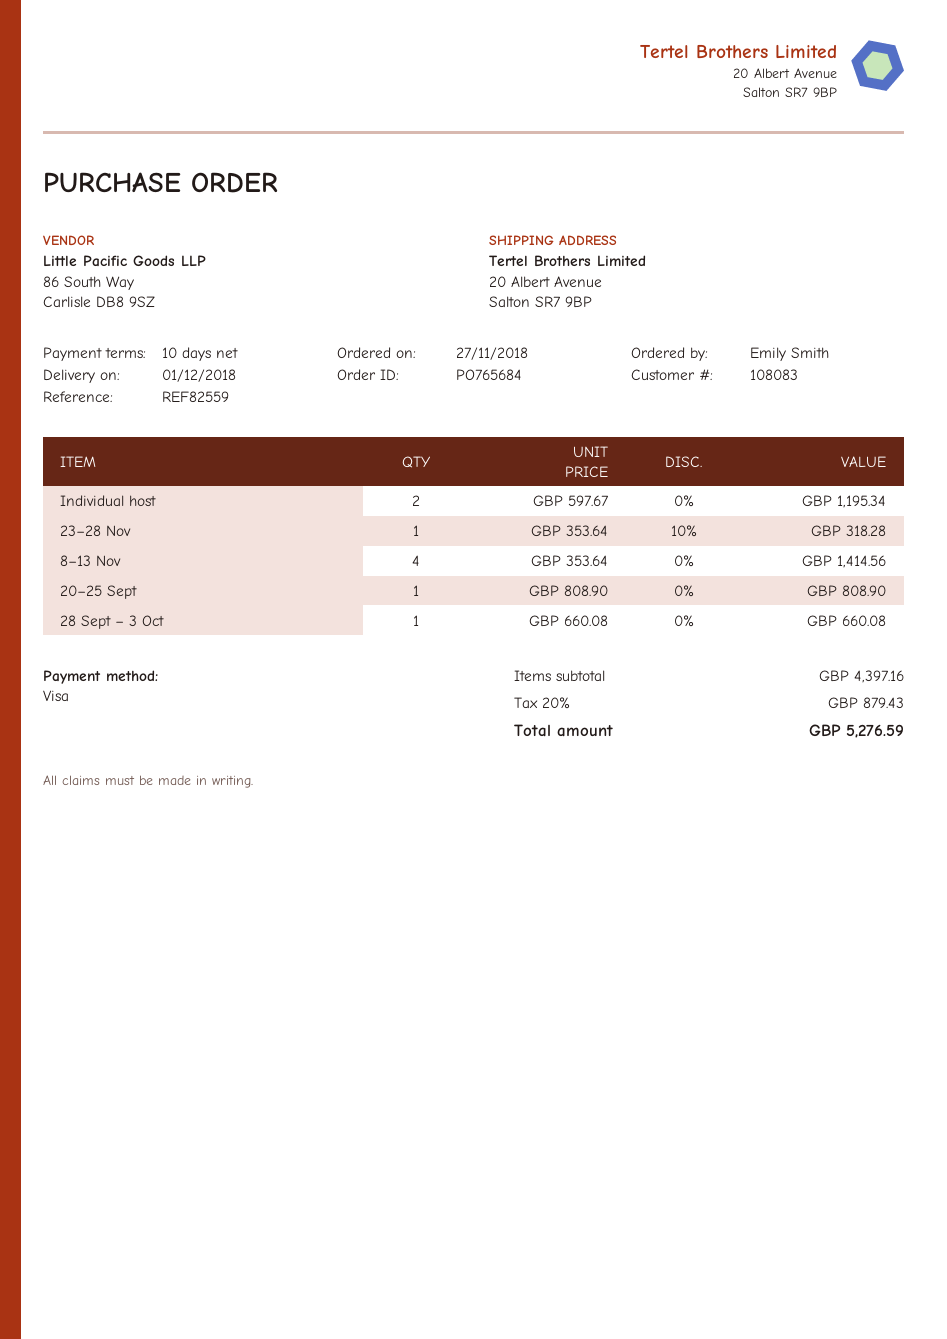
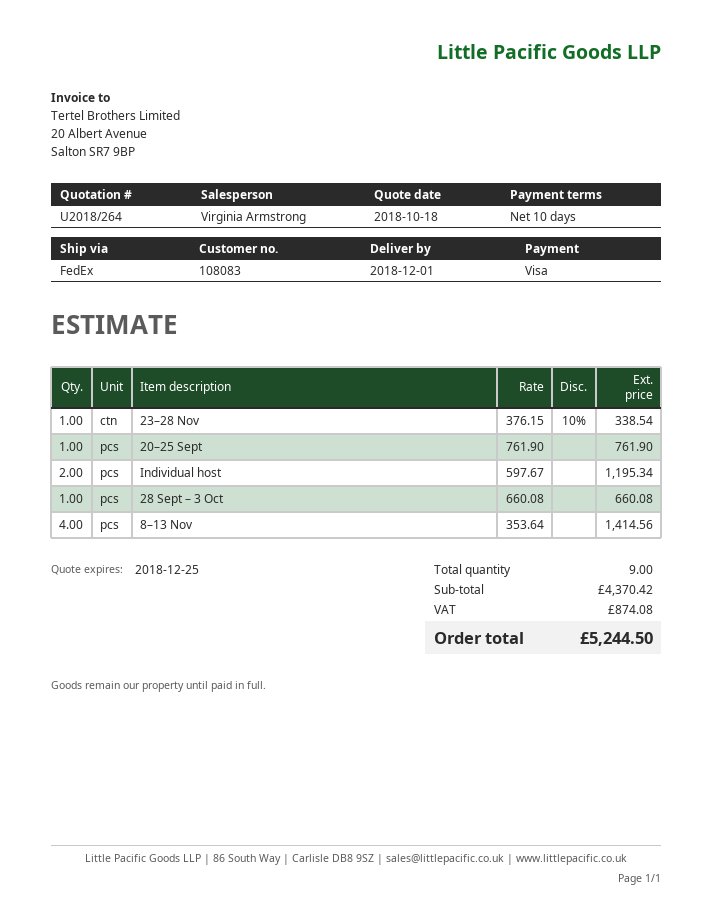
23–28 Nov: 1 x 353.64 - 10% = 318.28 -> 1 x 376.15 - 10% = 338.54
20–25 Sept: 1 x 808.90 = 808.90 -> 1 x 761.90 = 761.90
subtotal: 4397.16 -> 4370.42
tax: 879.43 -> 874.08
total: 5276.59 -> 5244.50

